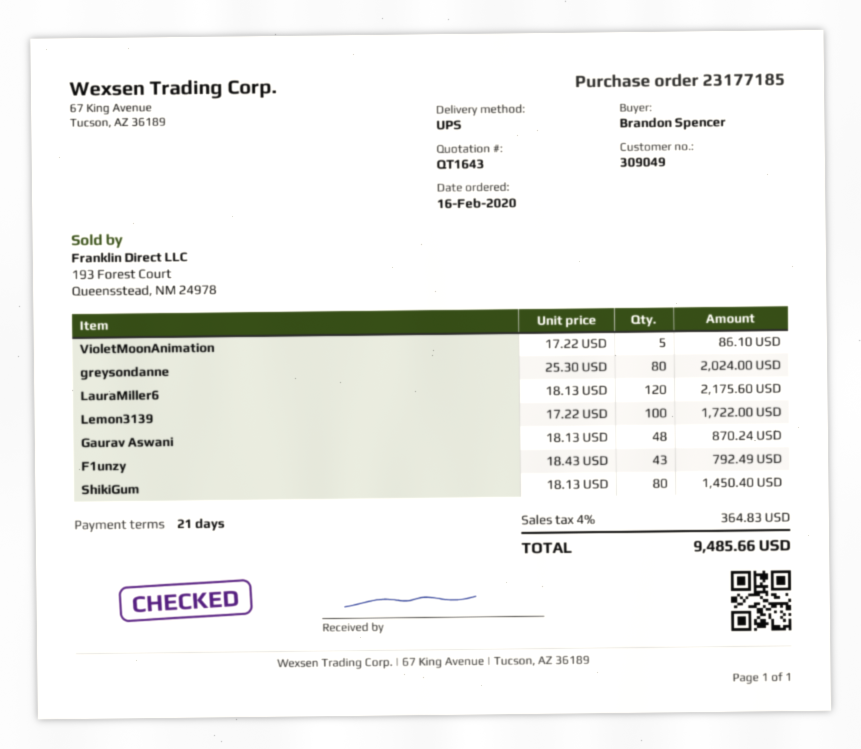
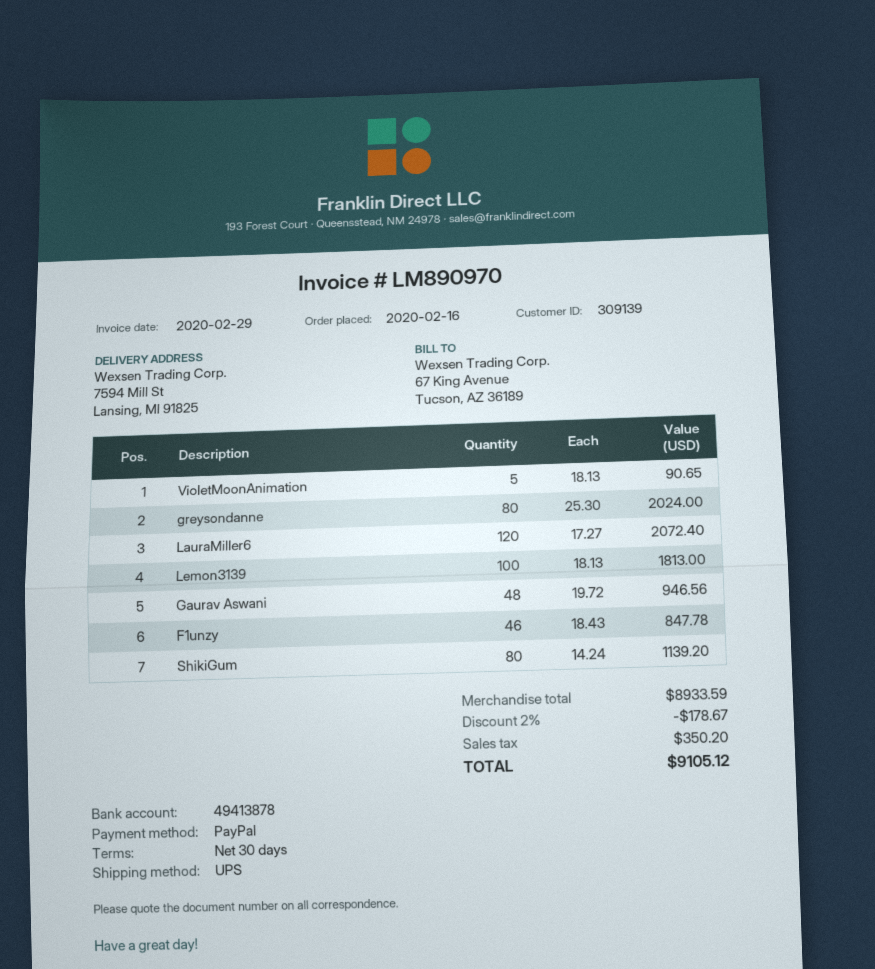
payment terms: 21 days -> 30 days
customer number: 309049 -> 309139
VioletMoonAnimation: 5 x 17.22 = 86.10 -> 5 x 18.13 = 90.65
LauraMiller6: 120 x 18.13 = 2175.60 -> 120 x 17.27 = 2072.40
Lemon3139: 100 x 17.22 = 1722.00 -> 100 x 18.13 = 1813.00
Gaurav Aswani: 48 x 18.13 = 870.24 -> 48 x 19.72 = 946.56
F1unzy: 43 x 18.43 = 792.49 -> 46 x 18.43 = 847.78
ShikiGum: 80 x 18.13 = 1450.40 -> 80 x 14.24 = 1139.20
discount: none -> 2% = 178.67
tax: 364.83 -> 350.20
total: 9485.66 -> 9105.12

